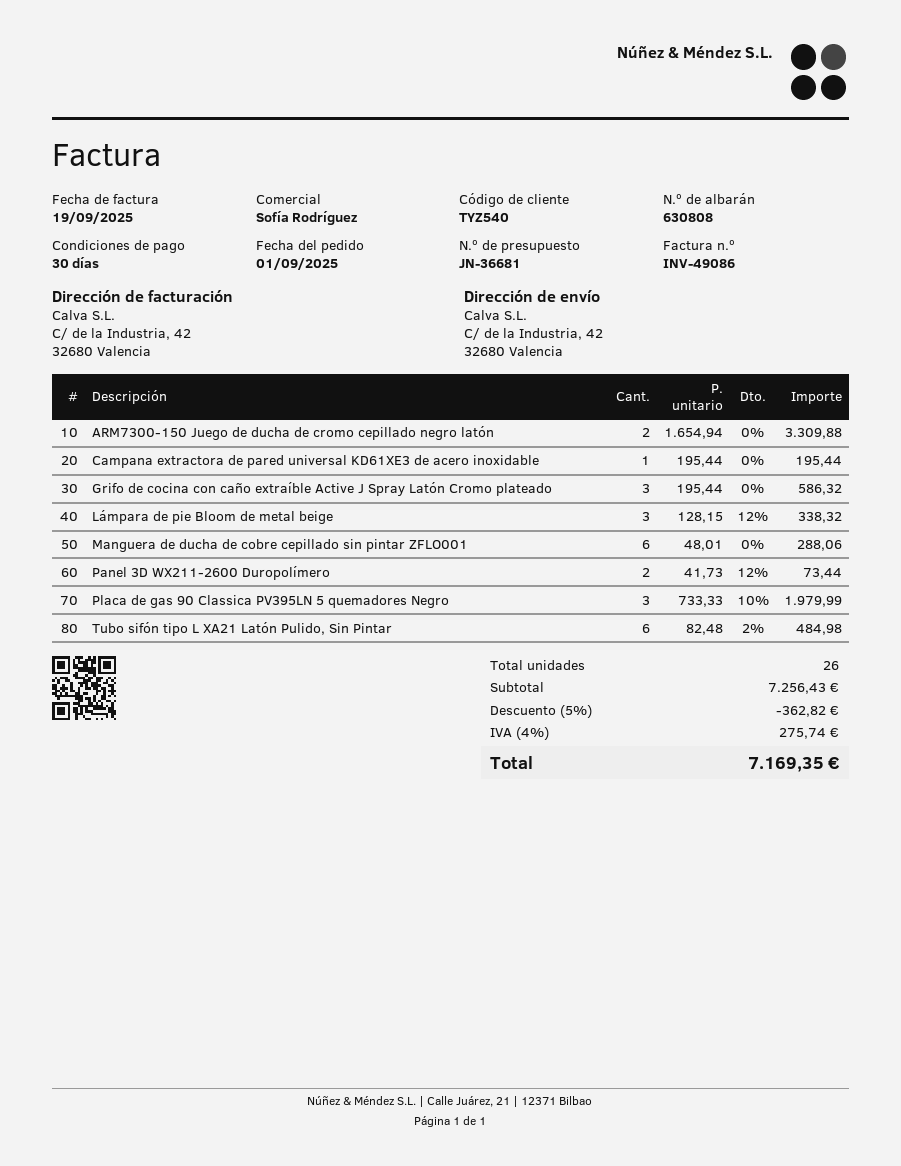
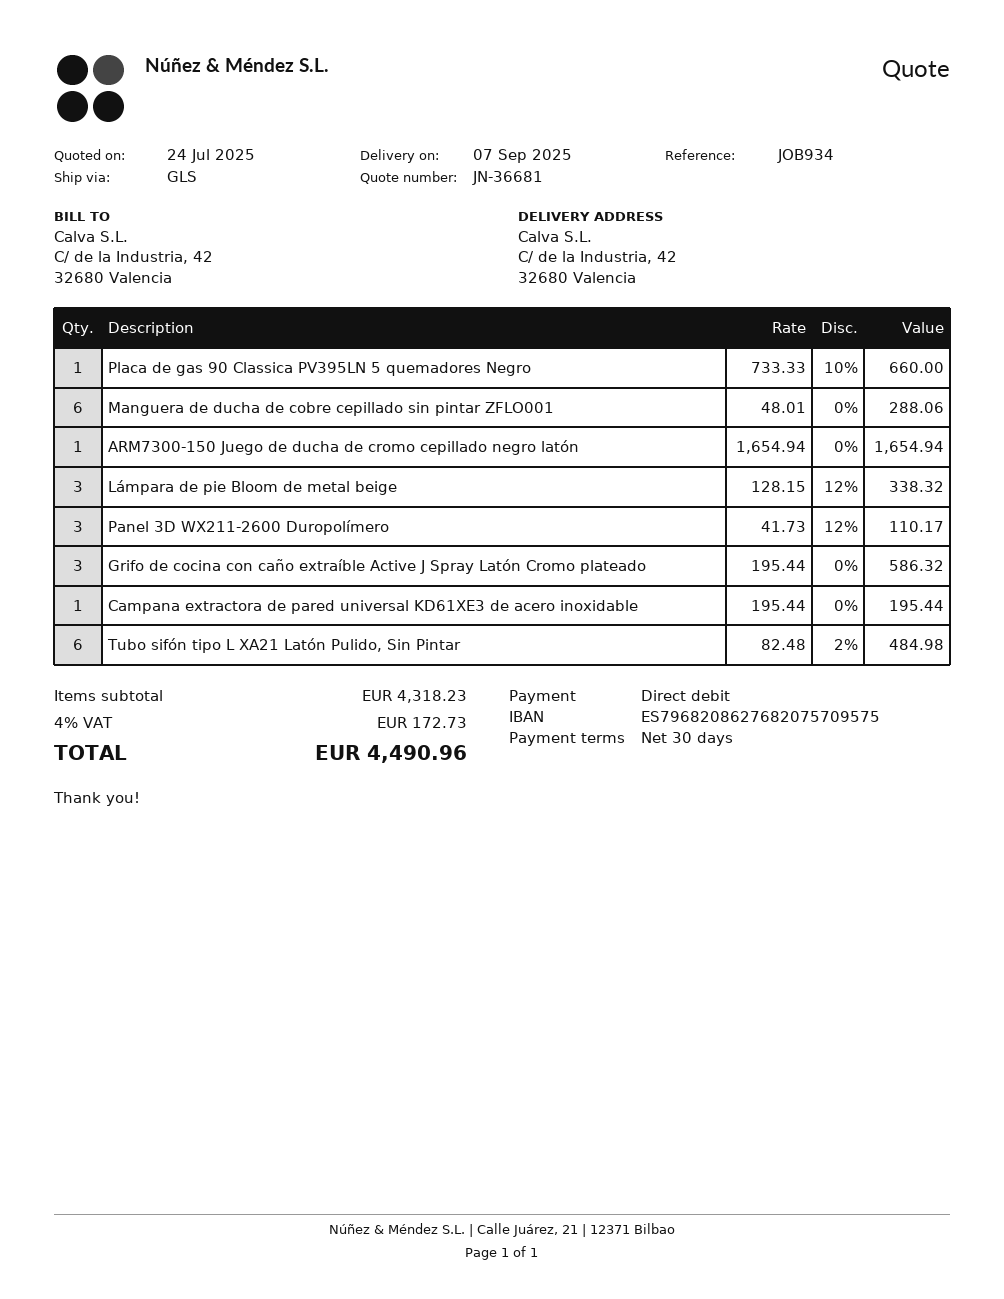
ARM7300-150 Juego de ducha de cromo cepillado negro latón: 2 x 1654.94 = 3309.88 -> 1 x 1654.94 = 1654.94
Panel 3D WX211-2600 Duropolímero: 2 x 41.73 - 12% = 73.44 -> 3 x 41.73 - 12% = 110.17
Placa de gas 90 Classica PV395LN 5 quemadores Negro: 3 x 733.33 - 10% = 1979.99 -> 1 x 733.33 - 10% = 660.00
subtotal: 7256.43 -> 4318.23
discount: 5% = 362.82 -> none
tax: 4% = 275.74 -> 4% = 172.73
total: 7169.35 -> 4490.96

